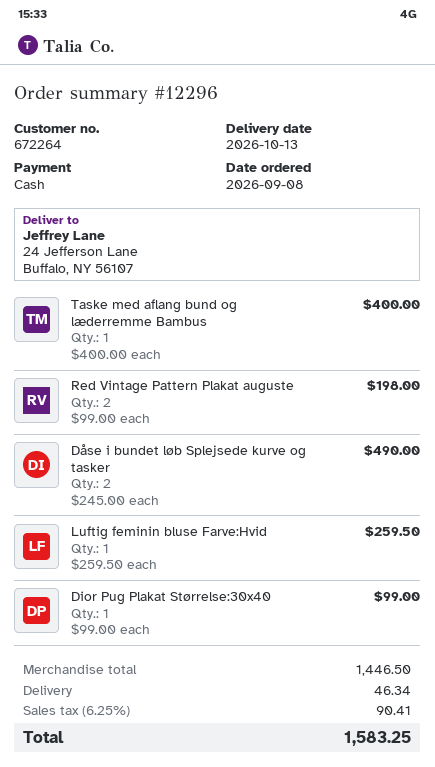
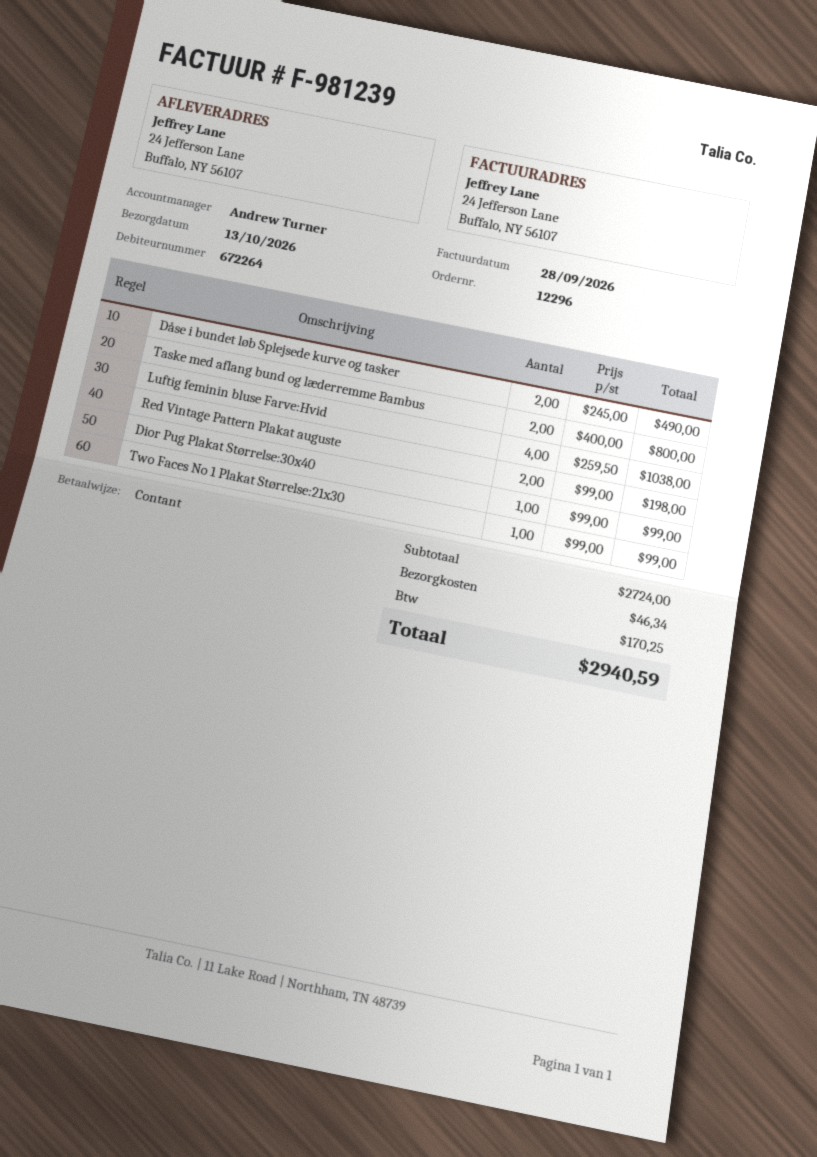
Taske med aflang bund og læderremme Bambus: 1 x 400.00 = 400.00 -> 2 x 400.00 = 800.00
Luftig feminin bluse Farve:Hvid: 1 x 259.50 = 259.50 -> 4 x 259.50 = 1038.00
Two Faces No 1 Plakat Størrelse:21x30: none -> 1 x 99.00 = 99.00
subtotal: 1446.50 -> 2724.00
tax: 90.41 -> 170.25
total: 1583.25 -> 2940.59

